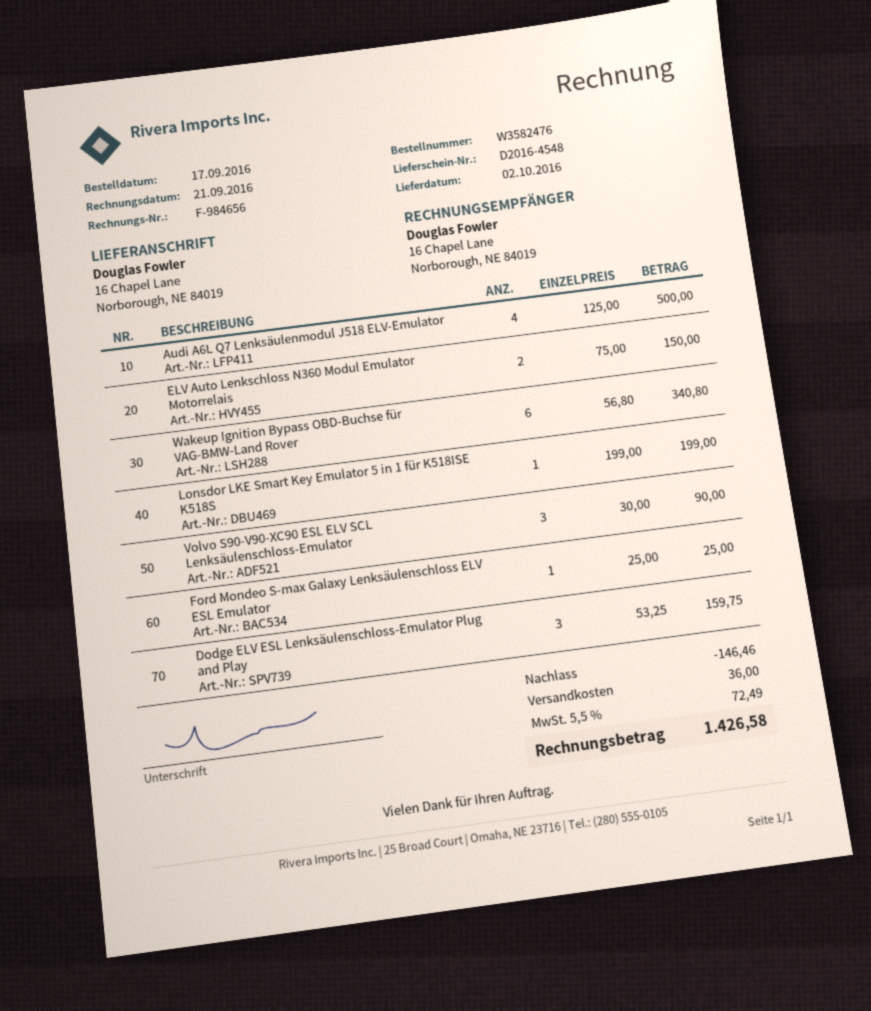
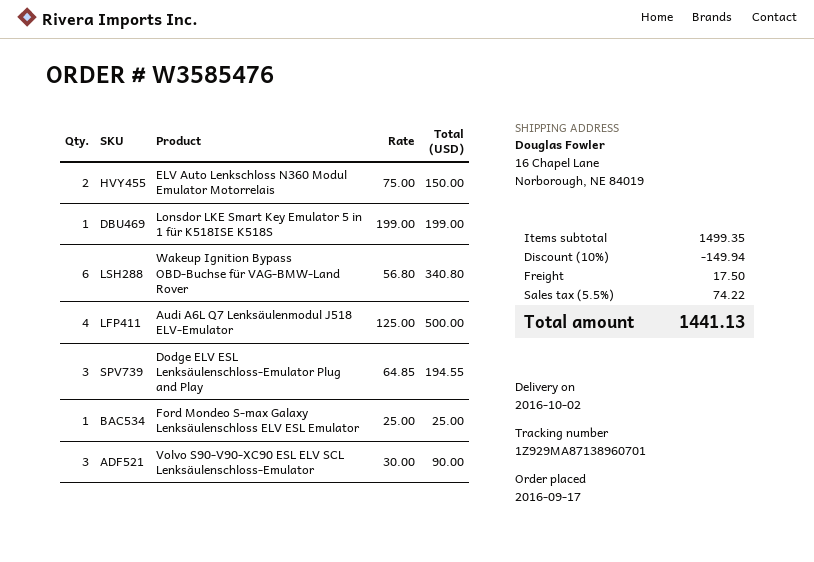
order number: W3582476 -> W3585476
Dodge ELV ESL Lenksäulenschloss-Emulator Plug and Play: 3 x 53.25 = 159.75 -> 3 x 64.85 = 194.55
discount: 146.46 -> 149.94
shipping: 36.00 -> 17.50
tax: 5.5% = 72.49 -> 5.5% = 74.22
total: 1426.58 -> 1441.13

